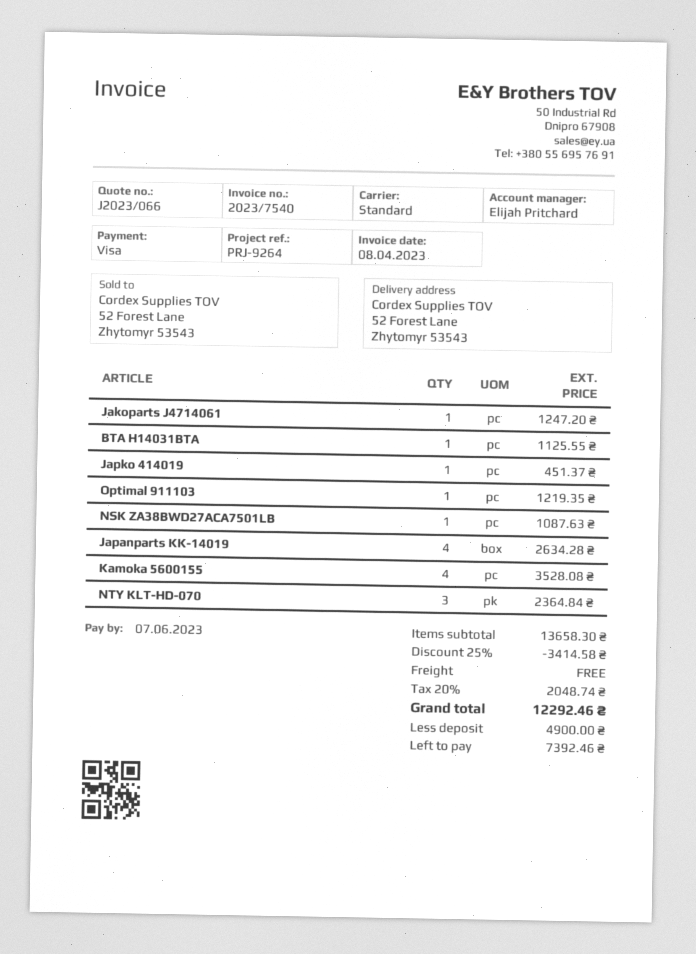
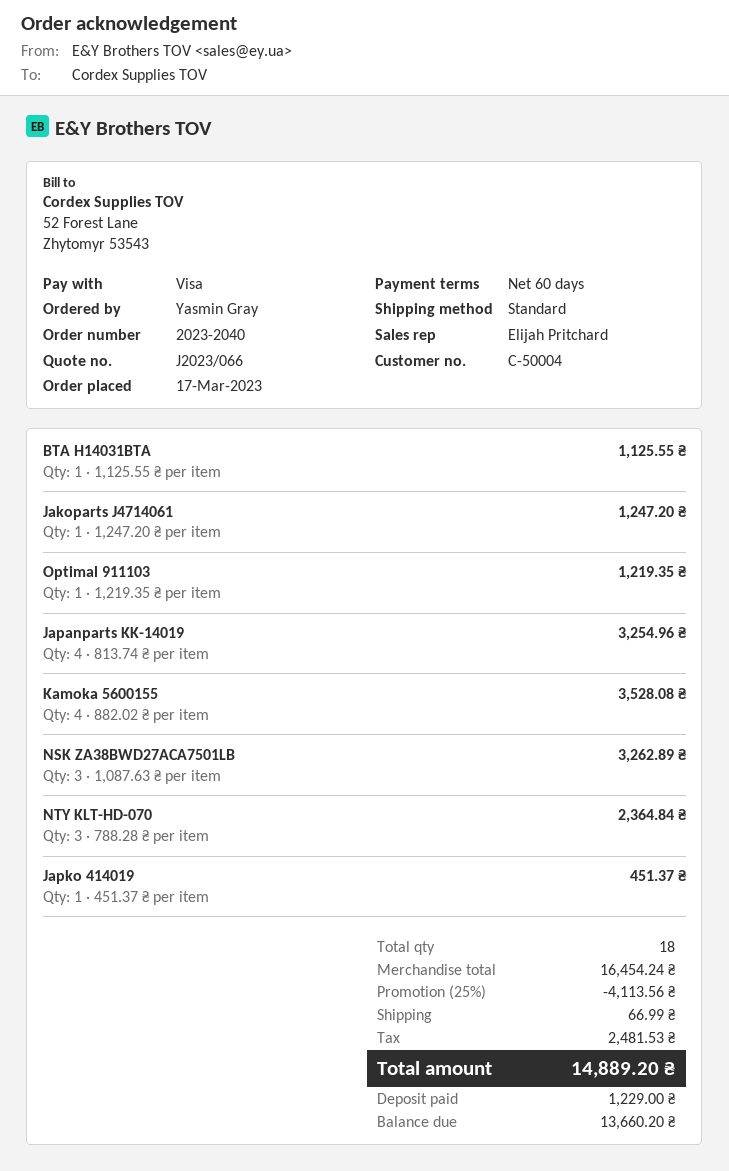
NSK ZA38BWD27ACA7501LB: 1 for 1087.63 -> 3 for 3262.89
Japanparts KK-14019: 4 for 2634.28 -> 4 for 3254.96
subtotal: 13658.30 -> 16454.24
discount: 25% = 3414.58 -> 25% = 4113.56
shipping: 0.00 -> 66.99
tax: 2048.74 -> 2481.53
total: 12292.46 -> 14889.20
deposit: 4900.00 -> 1229.00
balance: 7392.46 -> 13660.20

